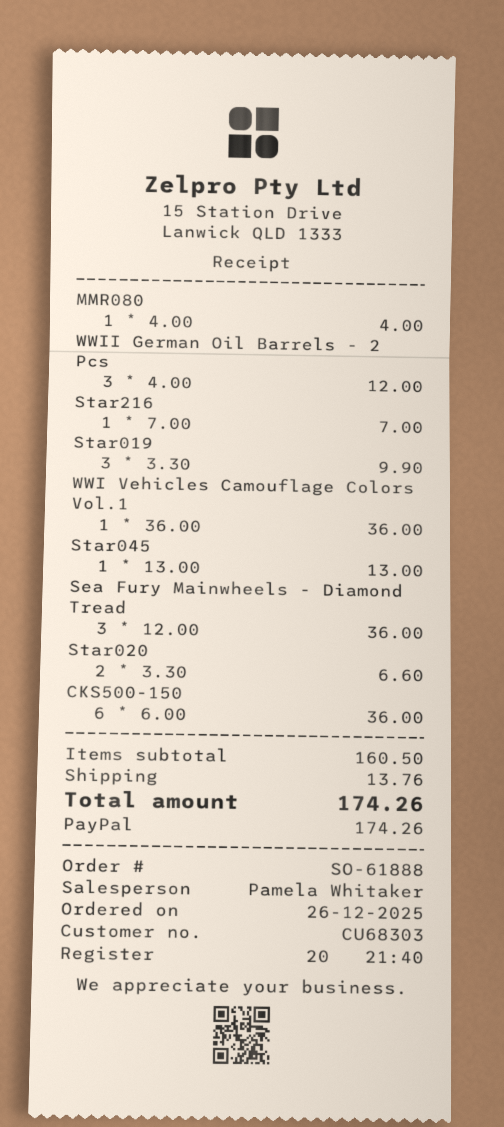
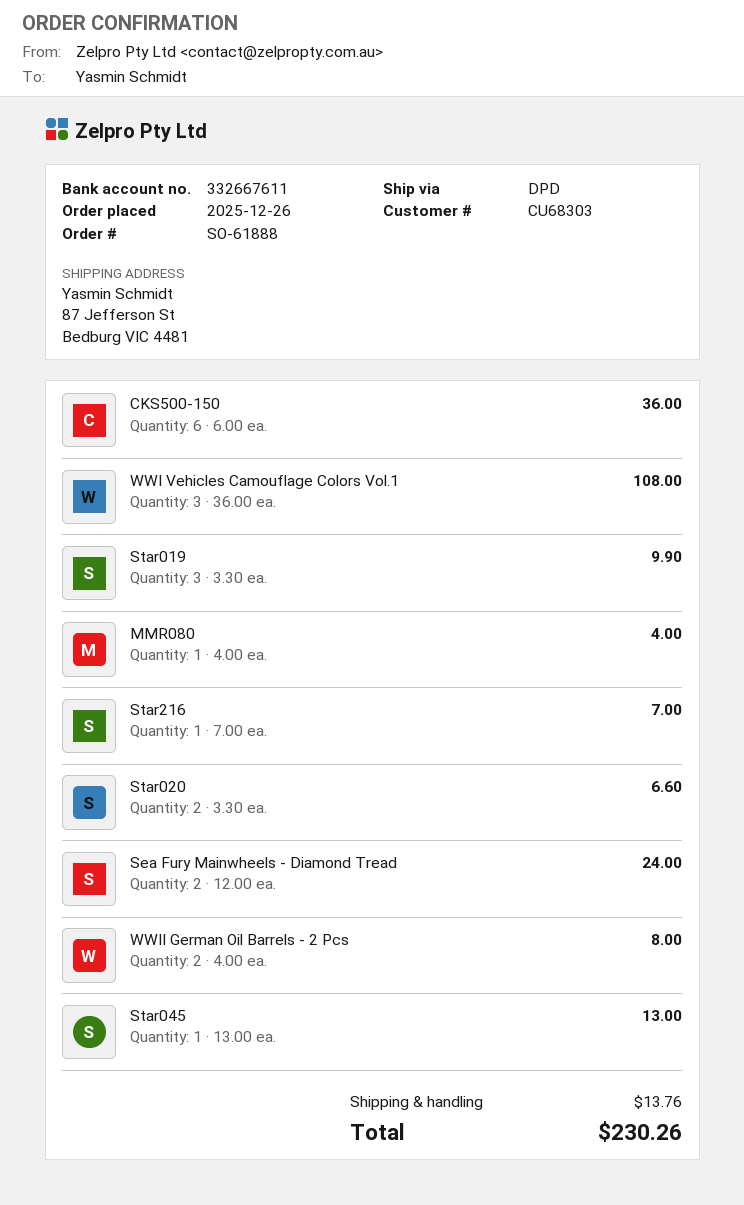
WWII German Oil Barrels - 2 Pcs: 3 x 4.00 = 12.00 -> 2 x 4.00 = 8.00
WWI Vehicles Camouflage Colors Vol.1: 1 x 36.00 = 36.00 -> 3 x 36.00 = 108.00
Sea Fury Mainwheels - Diamond Tread: 3 x 12.00 = 36.00 -> 2 x 12.00 = 24.00
total: 174.26 -> 230.26

